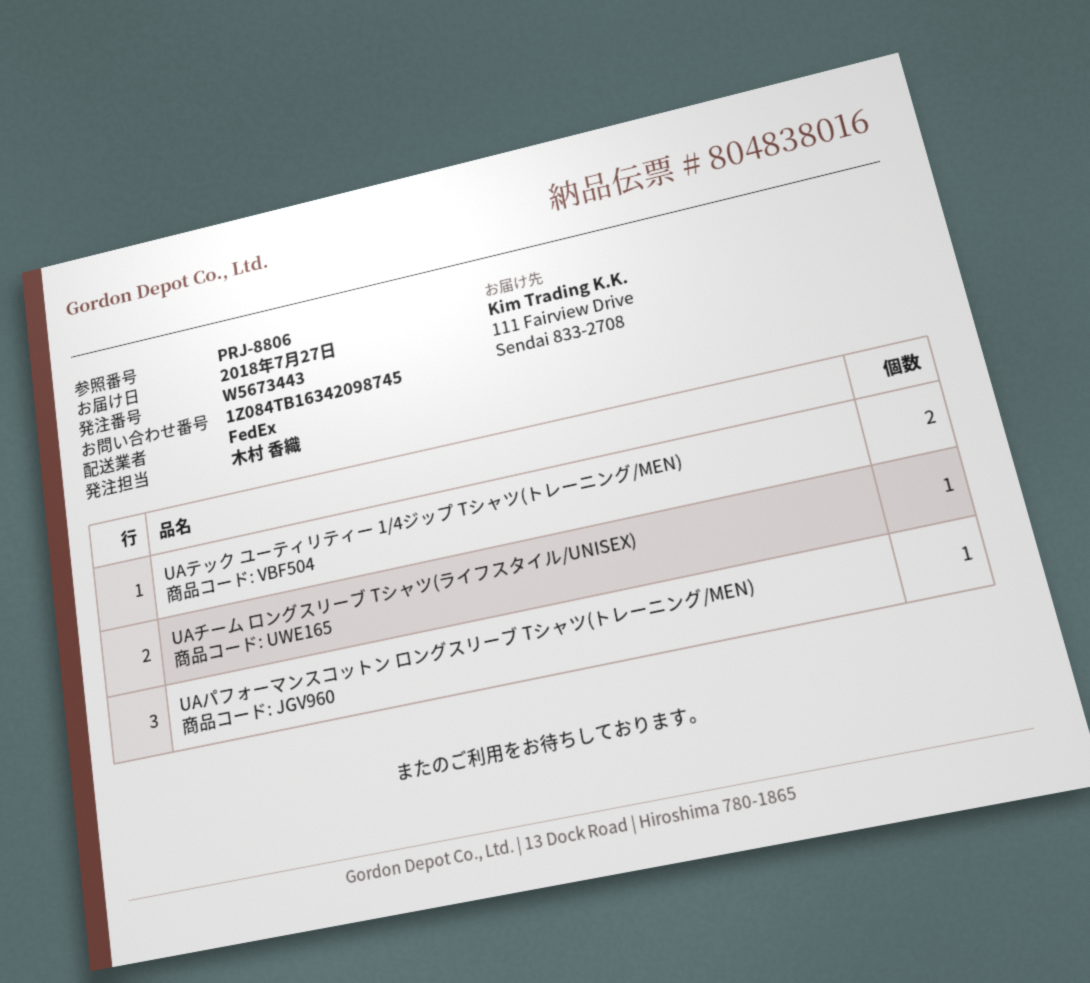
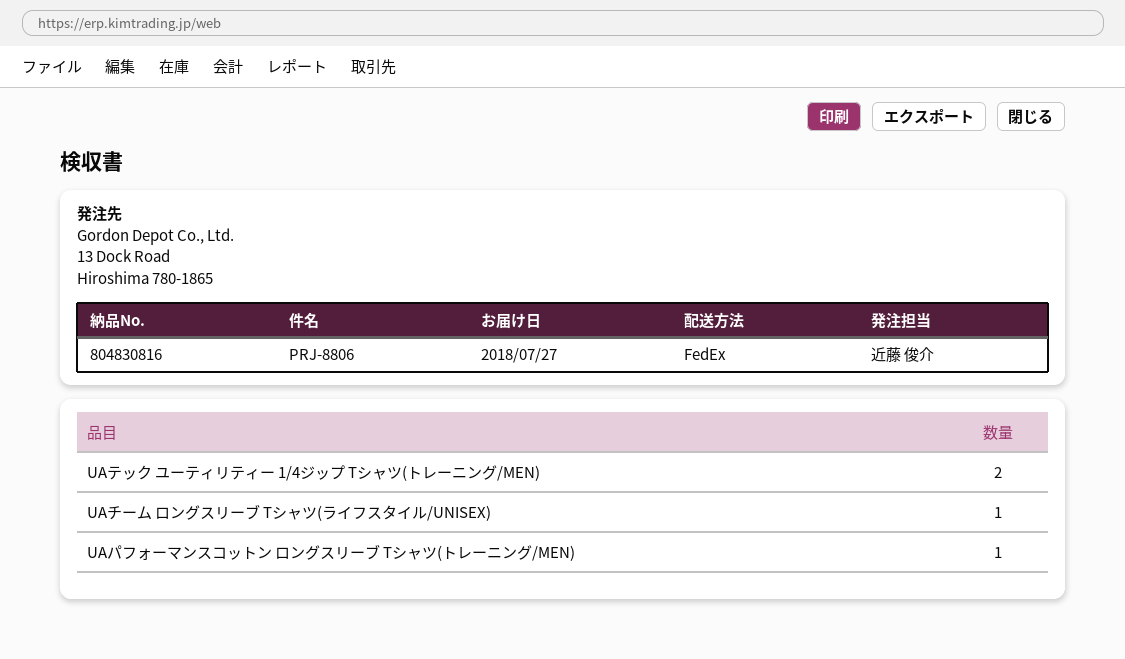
delivery note number: 804838016 -> 804830816
ordered by: 木村 香織 -> 近藤 俊介

